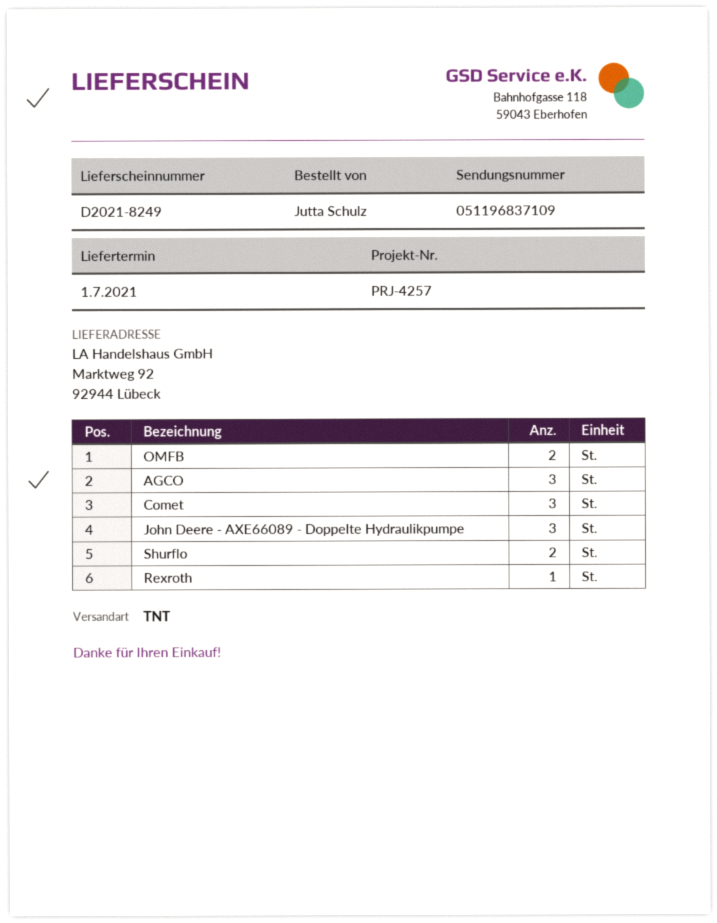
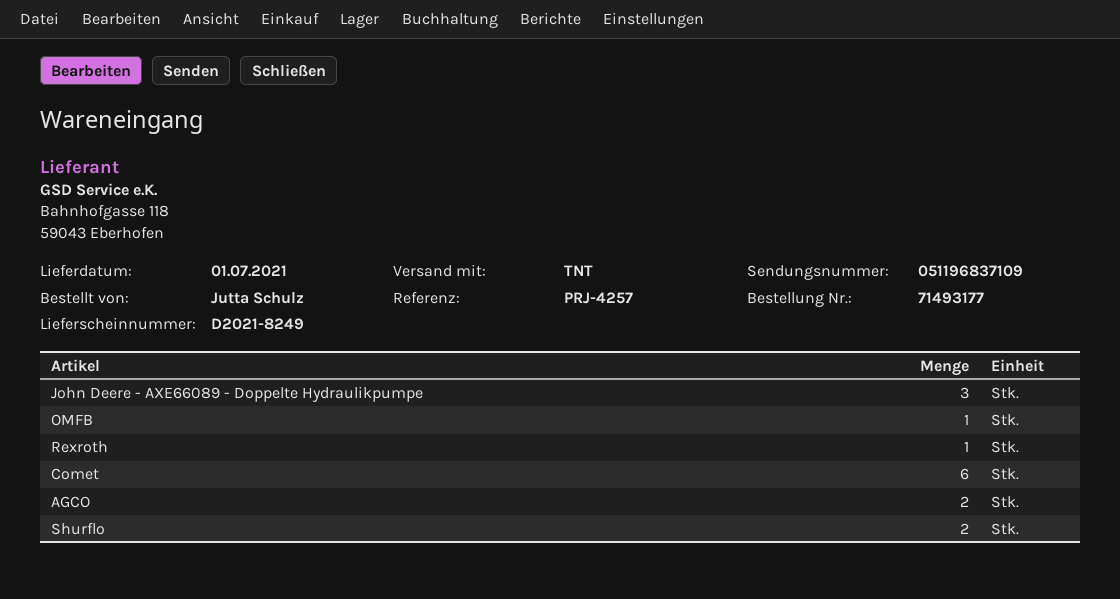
OMFB: 2 -> 1
AGCO: 3 -> 2
Comet: 3 -> 6

